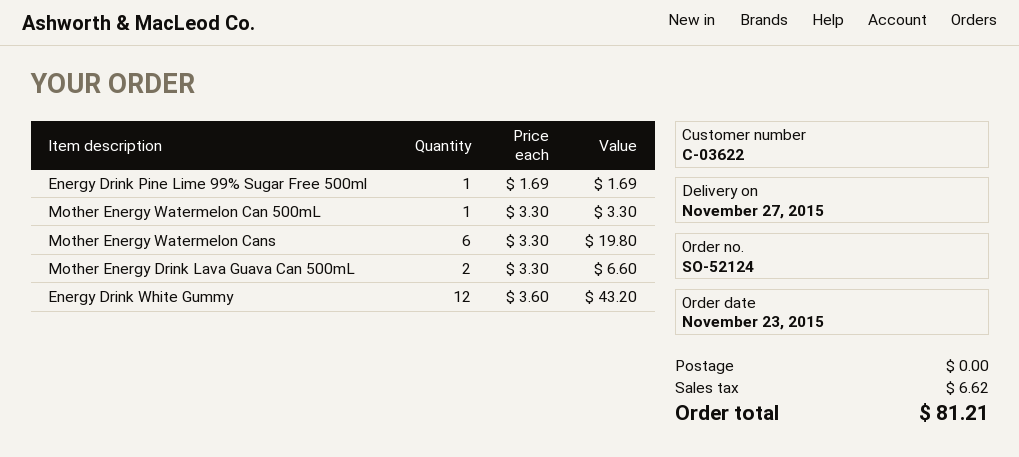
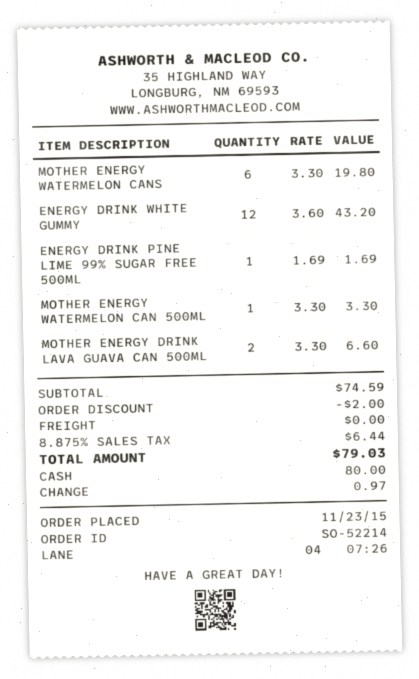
order number: SO-52124 -> SO-52214
discount: none -> 2.00
tax: 6.62 -> 6.44
total: 81.21 -> 79.03

